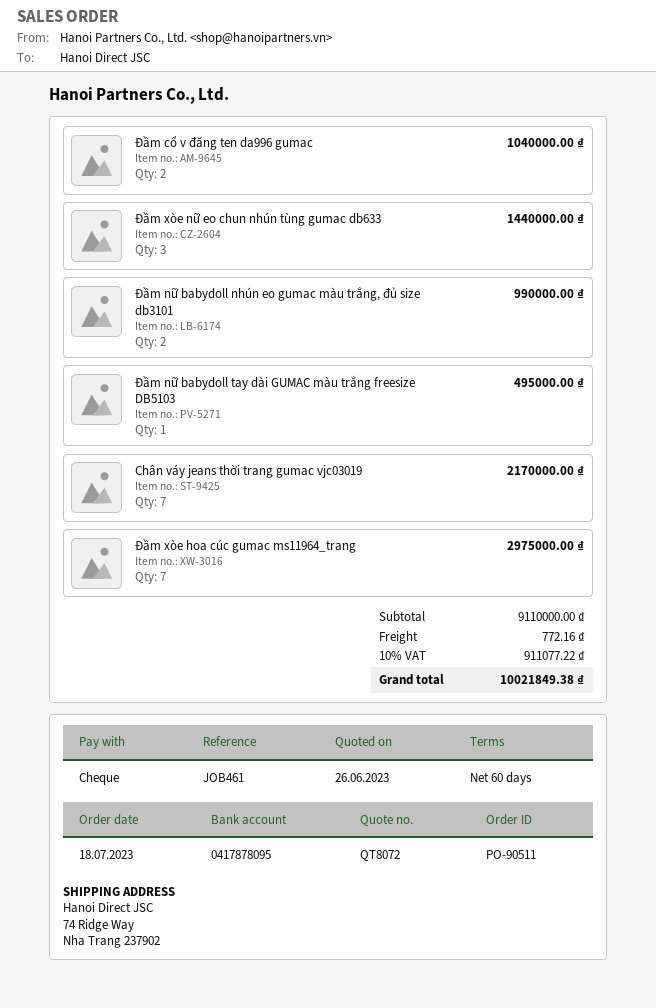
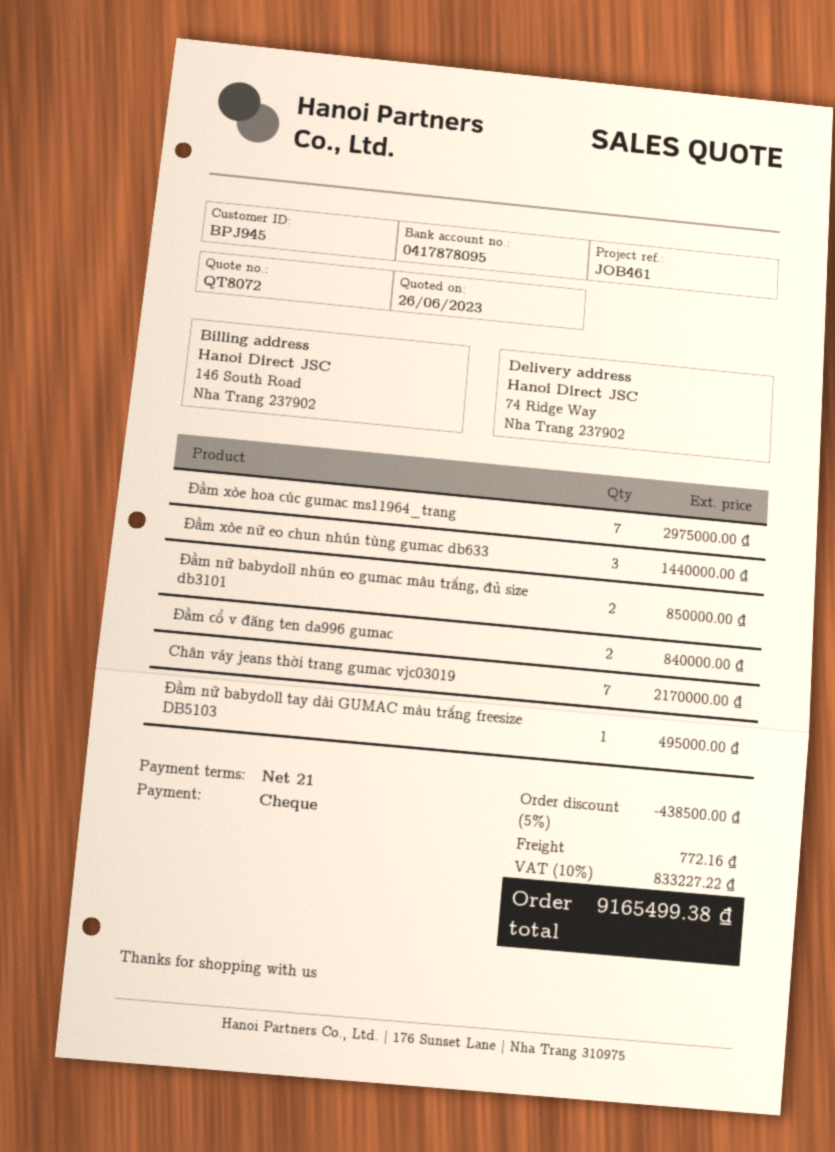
payment terms: 60 days -> 21 days
Đầm cổ v đăng ten da996 gumac: 2 for 1040000.00 -> 2 for 840000.00
Đầm nữ babydoll nhún eo gumac màu trắng, đủ size db3101: 2 for 990000.00 -> 2 for 850000.00
discount: none -> 5% = 438500.00
tax: 10% = 911077.22 -> 10% = 833227.22
total: 10021849.38 -> 9165499.38

